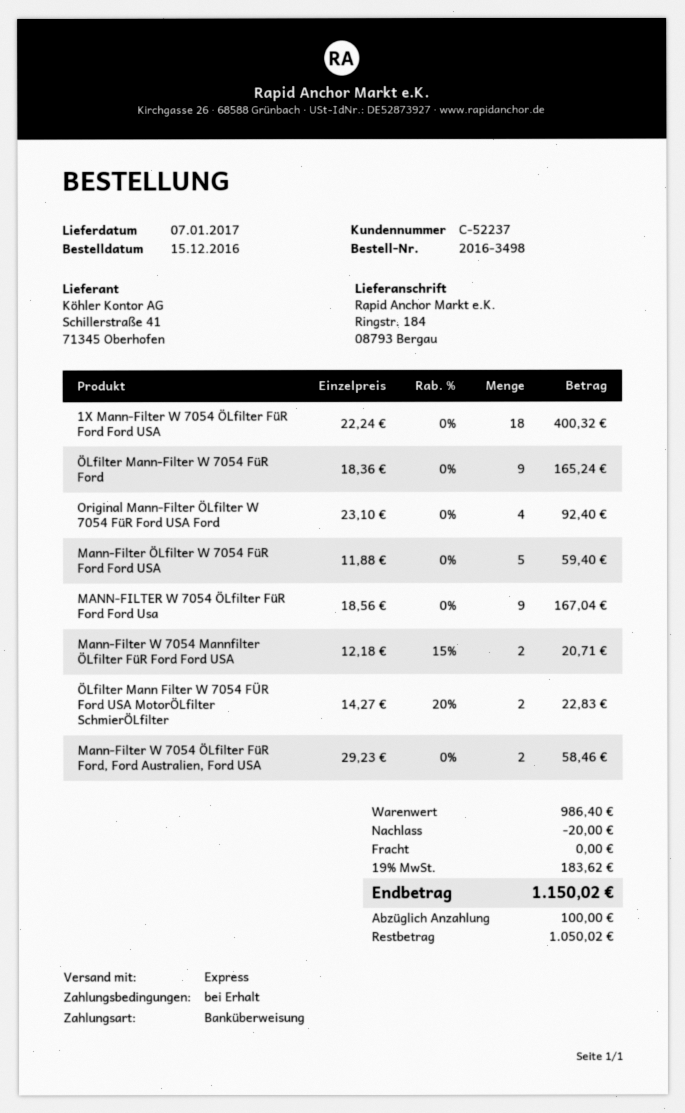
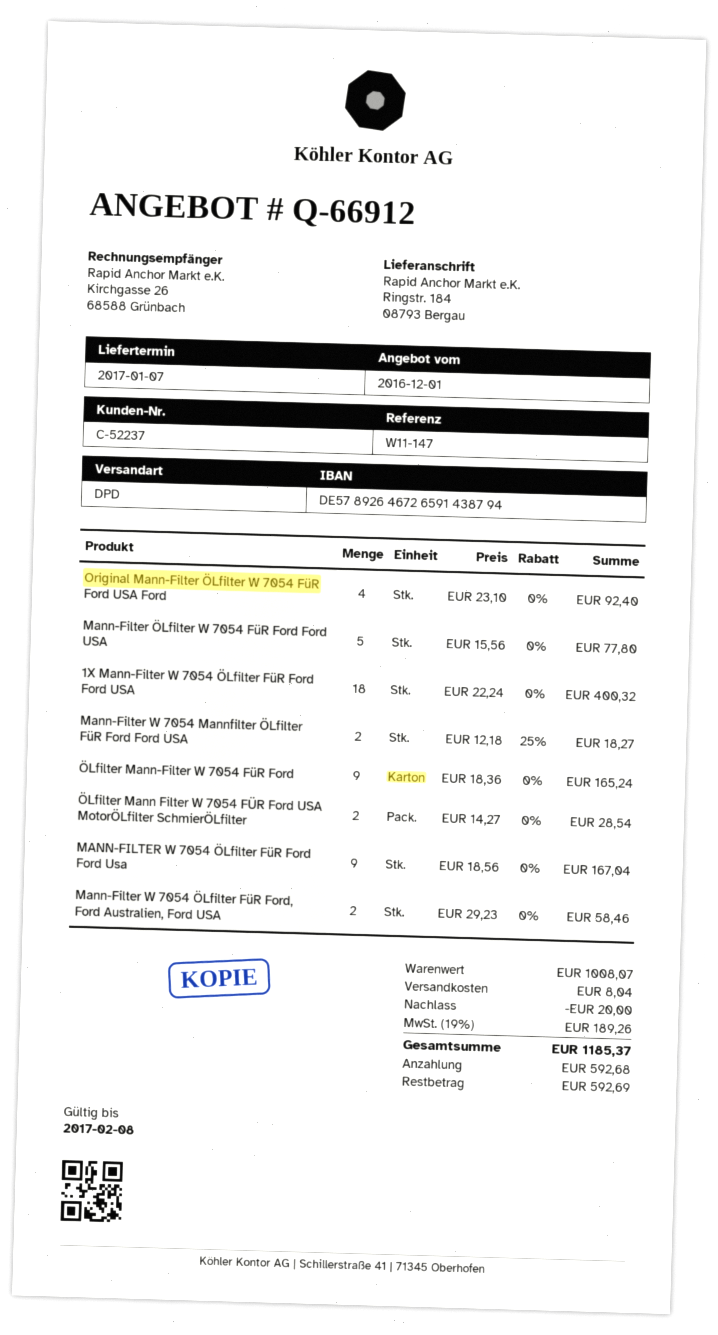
shipping method: express -> DPD
Mann-Filter ÖLfilter W 7054 FüR Ford Ford USA: 5 x 11.88 = 59.40 -> 5 x 15.56 = 77.80
Mann-Filter W 7054 Mannfilter ÖLfilter FüR Ford Ford USA: 2 x 12.18 - 15% = 20.71 -> 2 x 12.18 - 25% = 18.27
ÖLfilter Mann Filter W 7054 FÜR Ford USA MotorÖLfilter SchmierÖLfilter: 2 x 14.27 - 20% = 22.83 -> 2 x 14.27 = 28.54
subtotal: 986.40 -> 1008.07
shipping: 0.00 -> 8.04
tax: 19% = 183.62 -> 19% = 189.26
total: 1150.02 -> 1185.37
deposit: 100.00 -> 592.68
balance: 1050.02 -> 592.69

